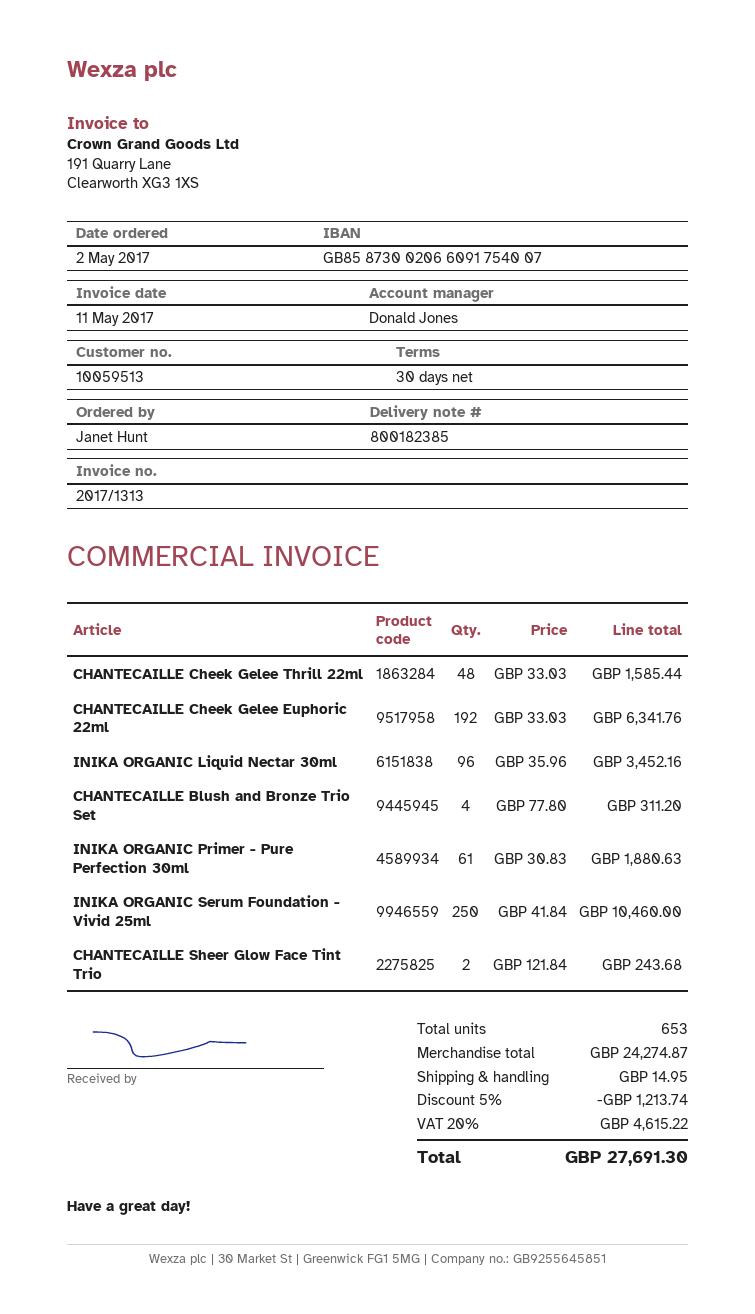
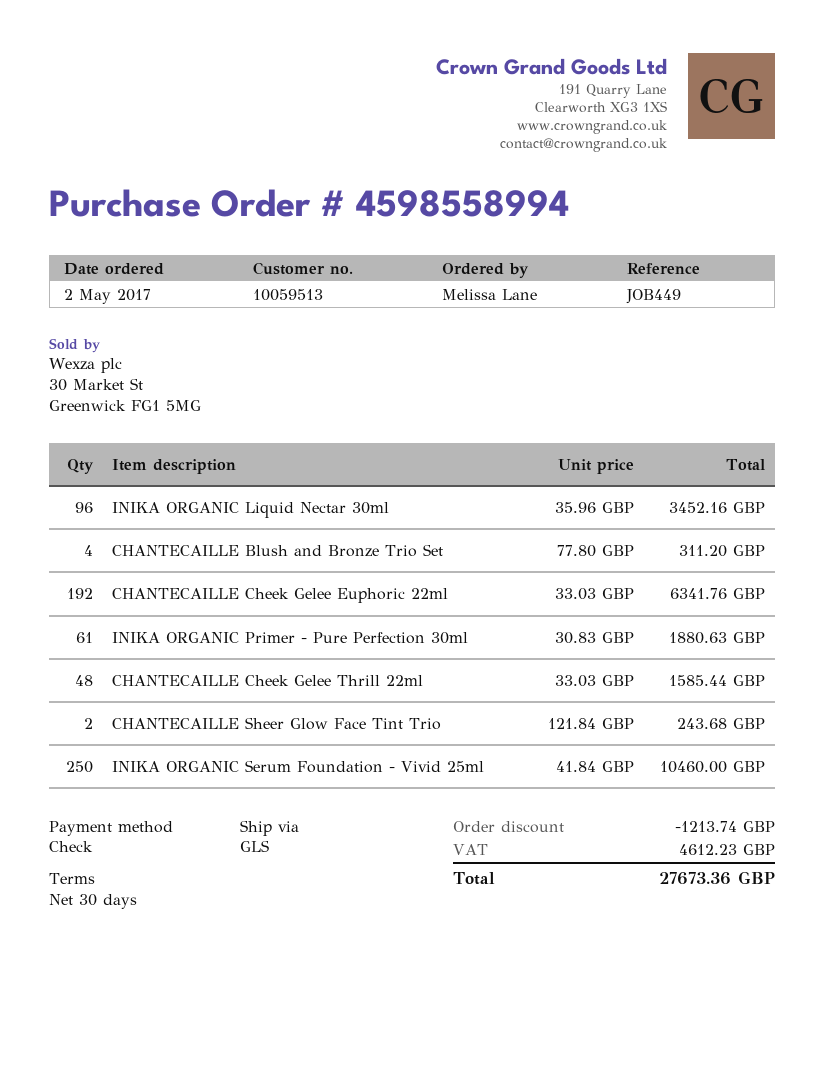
ordered by: Janet Hunt -> Melissa Lane
shipping: 14.95 -> none
tax: 4615.22 -> 4612.23
total: 27691.30 -> 27673.36

